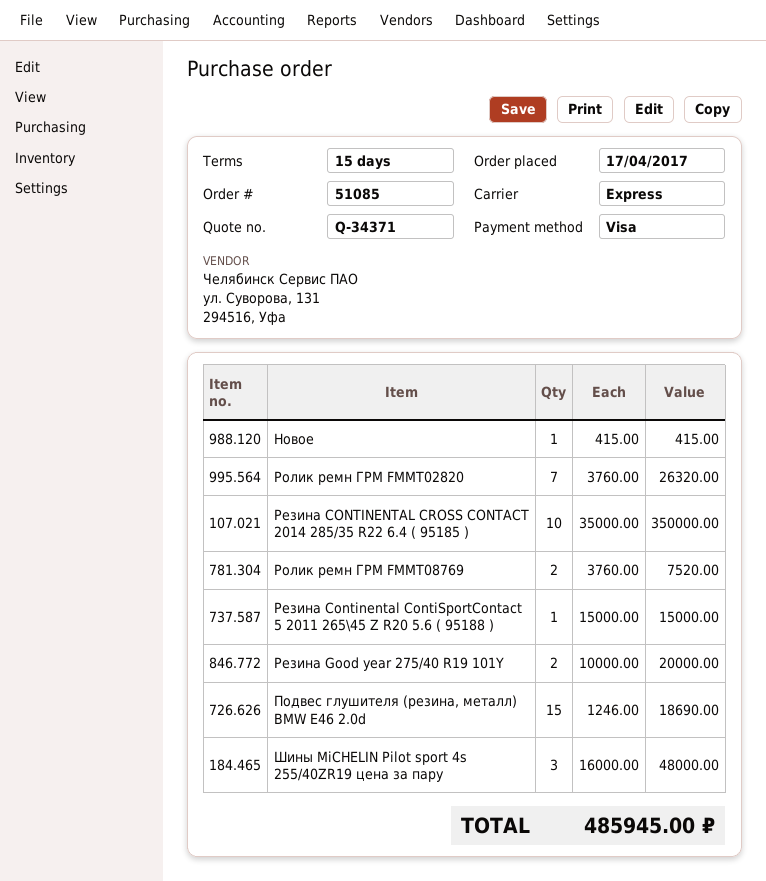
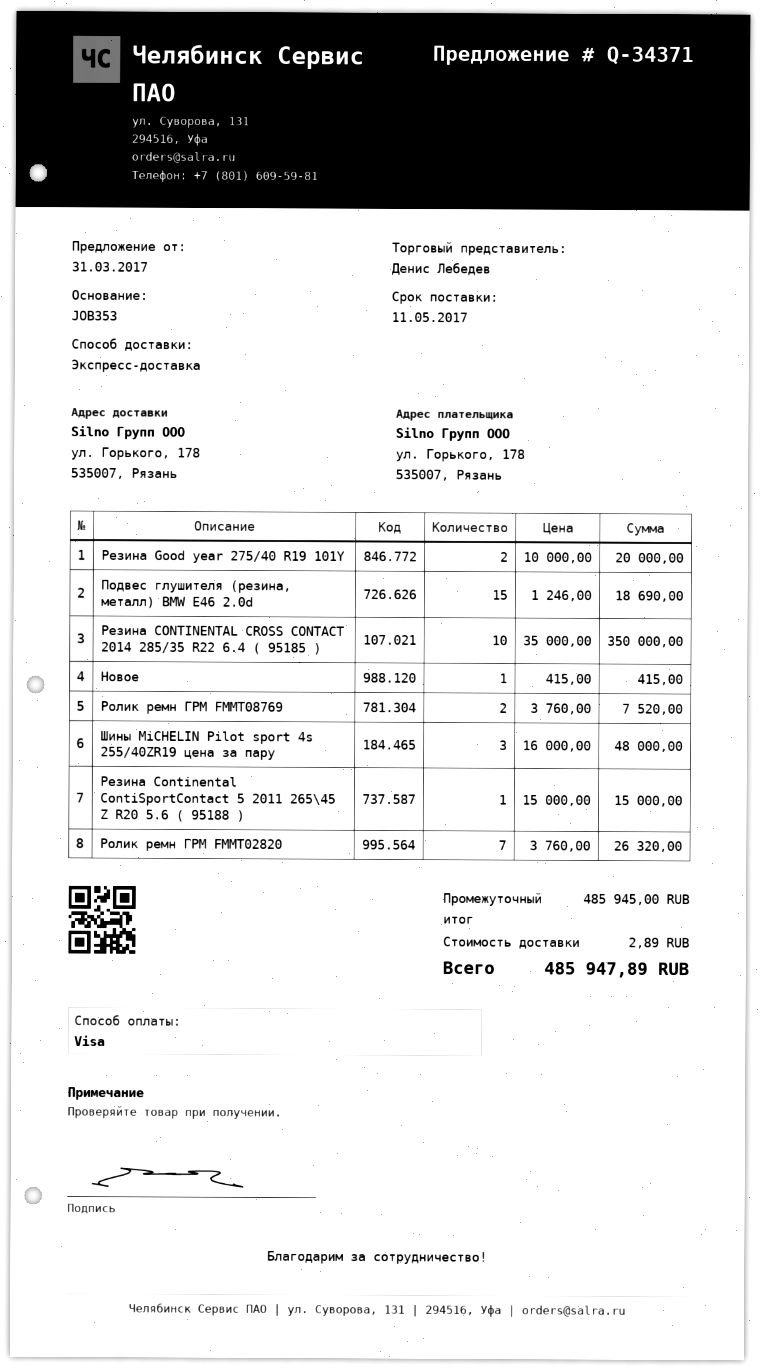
shipping: none -> 2.89
total: 485945.00 -> 485947.89

